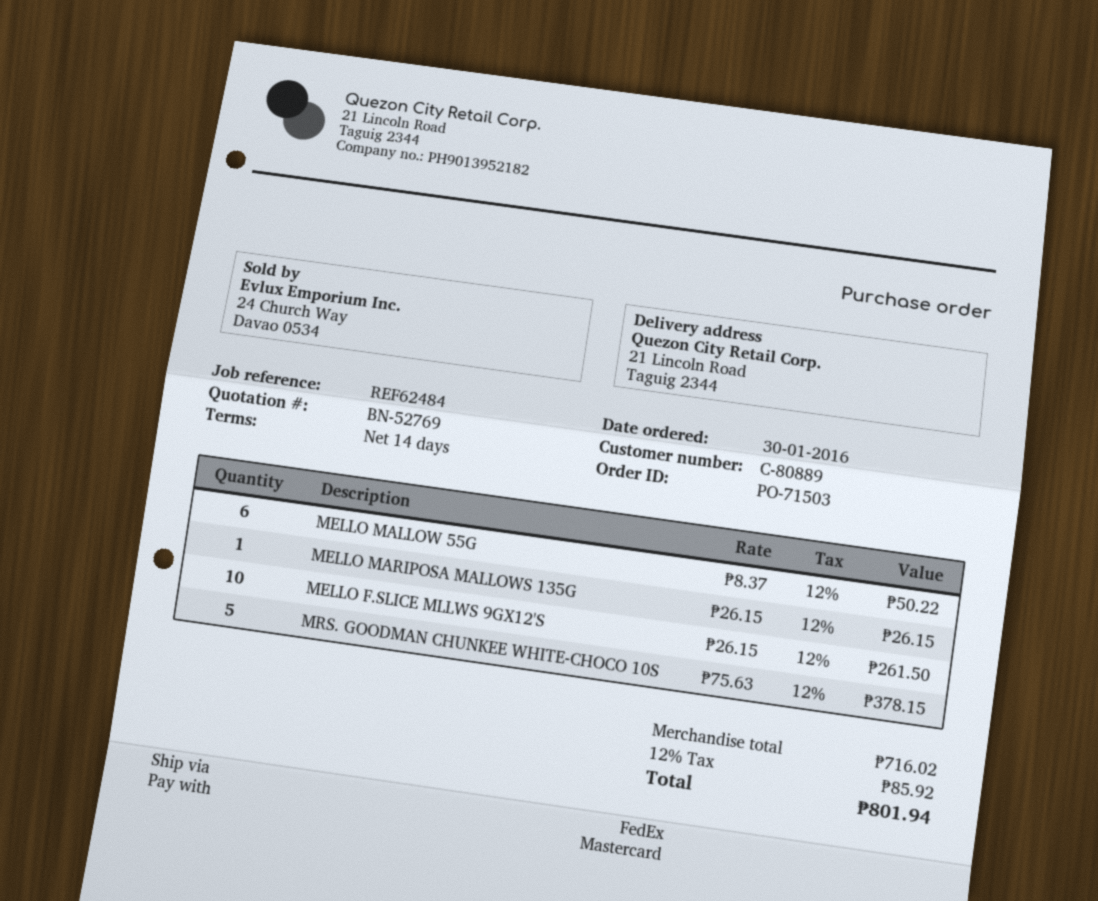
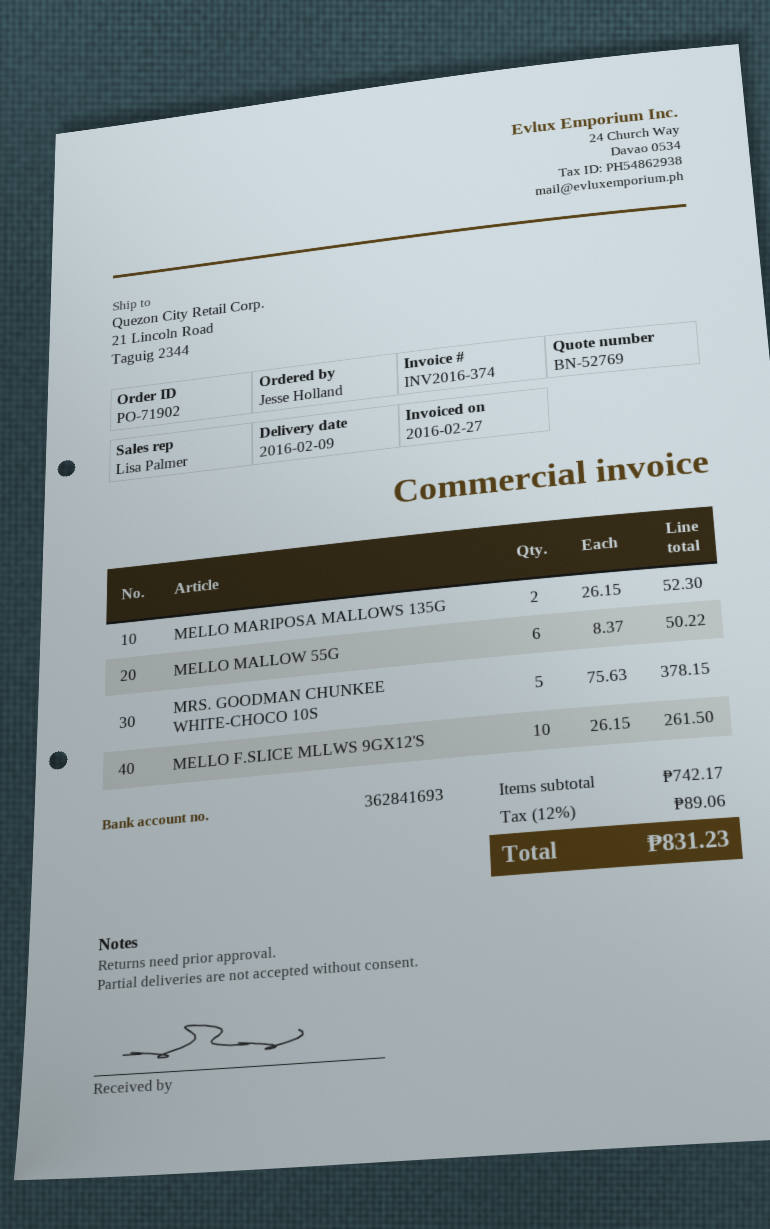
order number: PO-71503 -> PO-71902
MELLO MARIPOSA MALLOWS 135G: 1 x 26.15 = 26.15 -> 2 x 26.15 = 52.30
subtotal: 716.02 -> 742.17
tax: 12% = 85.92 -> 12% = 89.06
total: 801.94 -> 831.23

